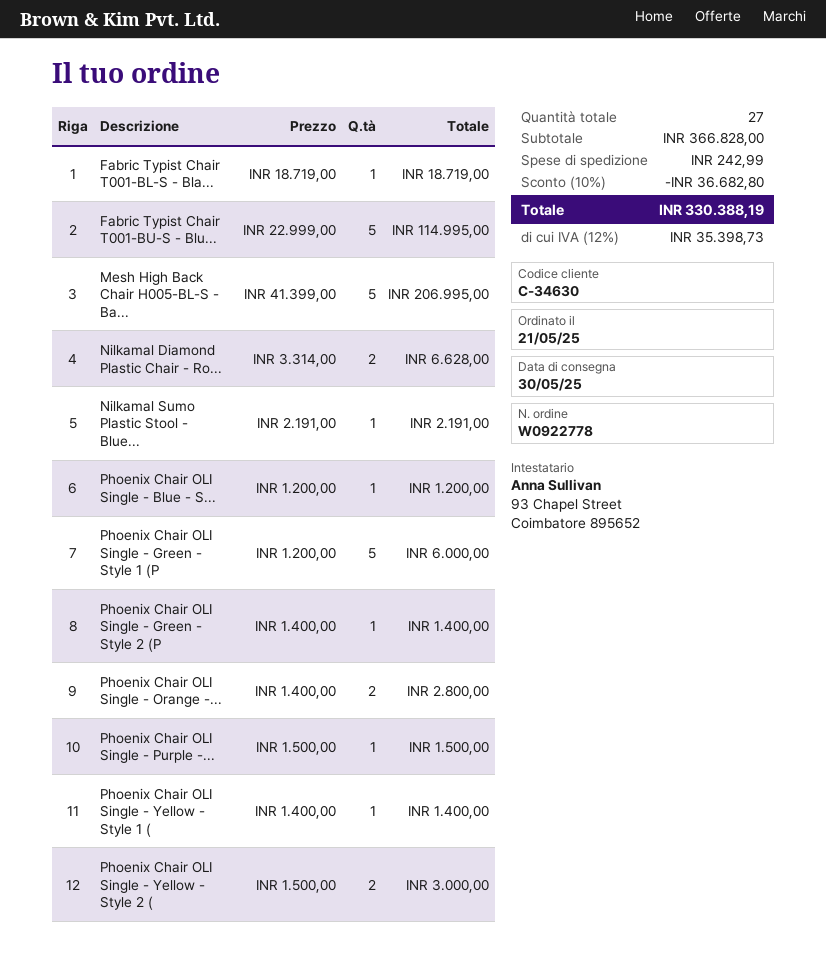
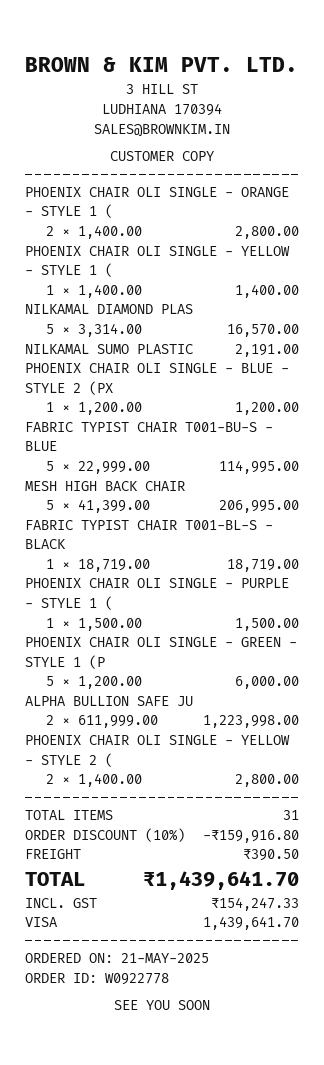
Nilkamal Diamond Plastic Chair - Ro...: 2 x 3314.00 = 6628.00 -> 5 x 3314.00 = 16570.00
Phoenix Chair OLI Single - Green - Style 2 (P: 1 x 1400.00 = 1400.00 -> none
Phoenix Chair OLI Single - Yellow - Style 2 (: 2 x 1500.00 = 3000.00 -> 2 x 1400.00 = 2800.00
ALPHA BULLION SAFE JU: none -> 2 x 611999.00 = 1223998.00
total quantity: 27 -> 31
discount: 10% = 36682.80 -> 10% = 159916.80
shipping: 242.99 -> 390.50
tax: 35398.73 -> 154247.33
total: 330388.19 -> 1439641.70

